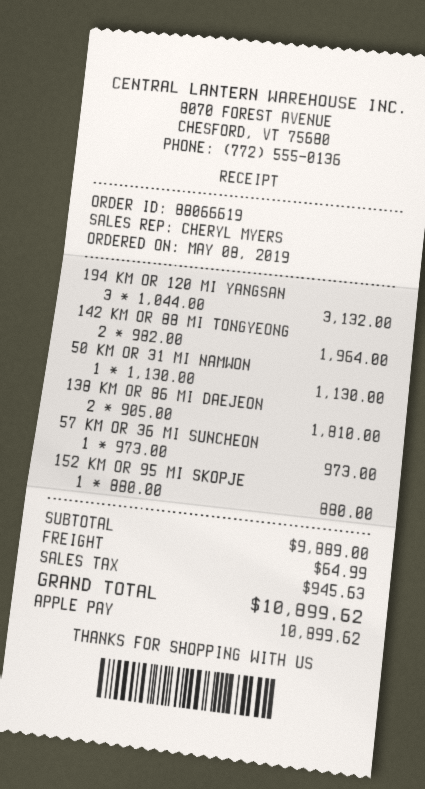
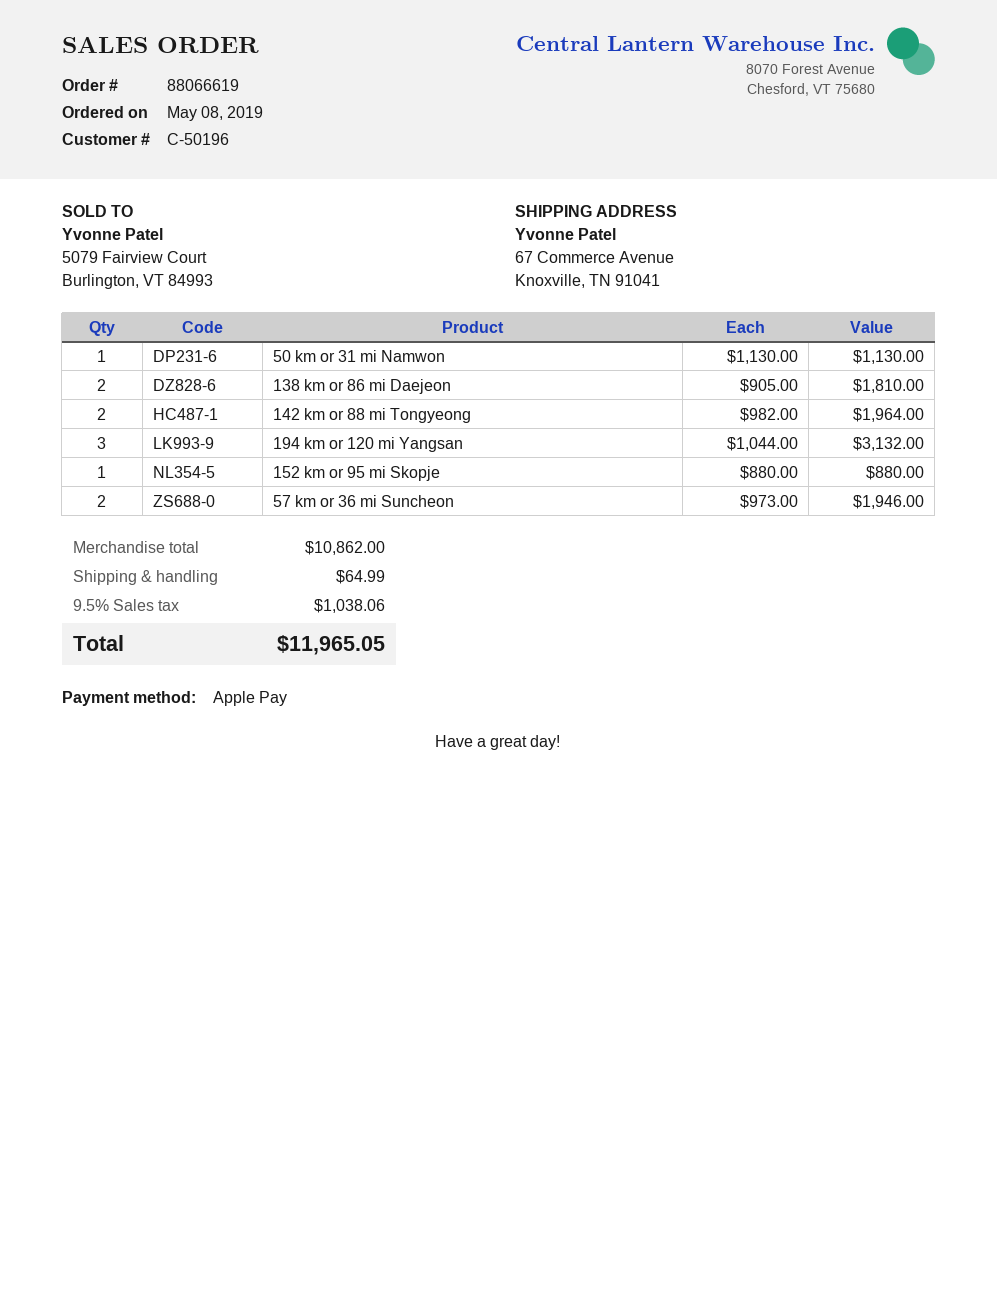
57 KM OR 36 MI SUNCHEON: 1 x 973.00 = 973.00 -> 2 x 973.00 = 1946.00
subtotal: 9889.00 -> 10862.00
tax: 945.63 -> 1038.06
total: 10899.62 -> 11965.05

